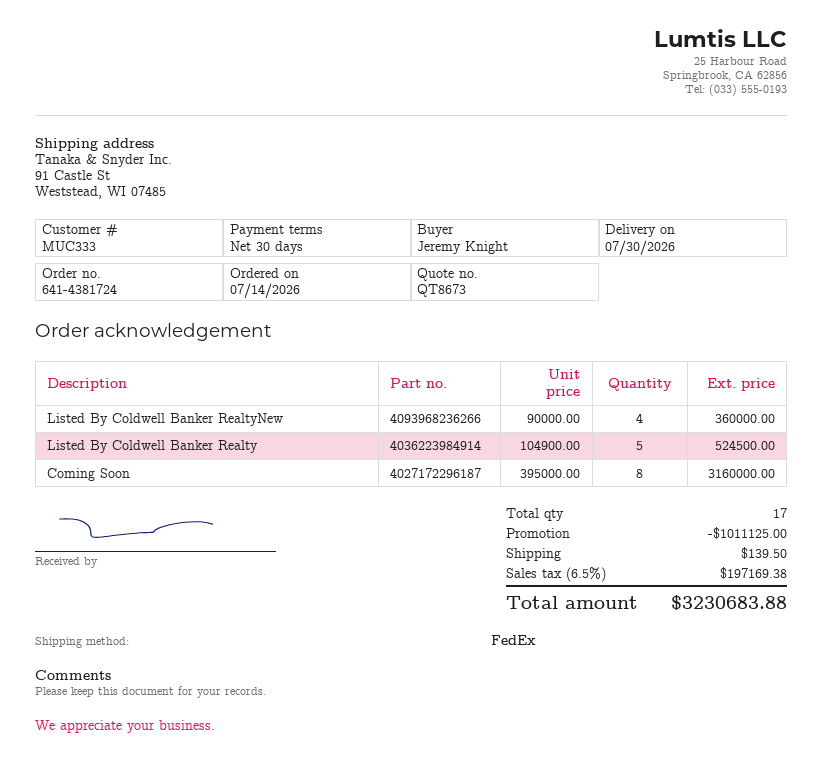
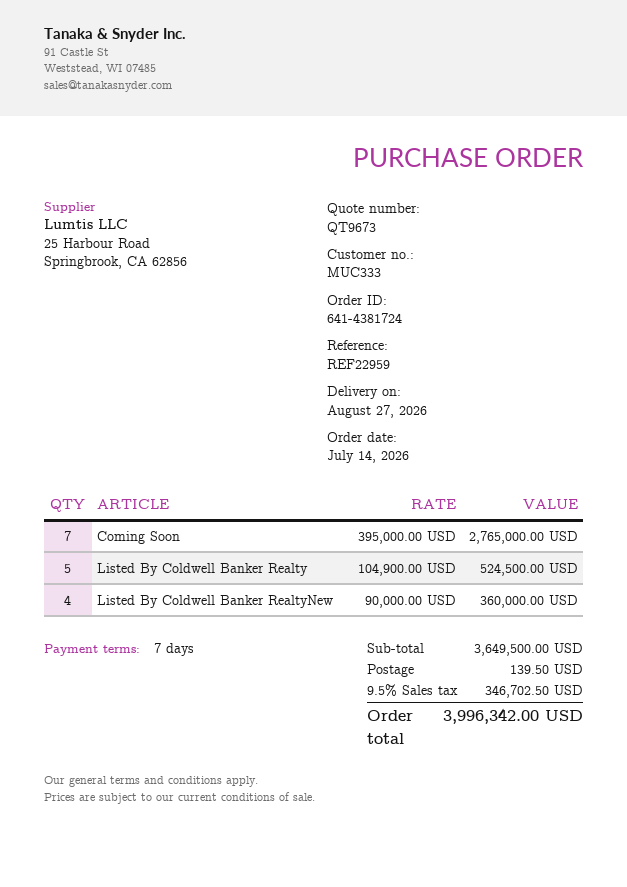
quote number: QT8673 -> QT9673
delivery date: 2026-07-30 -> 2026-08-27
payment terms: 30 days -> 7 days
Coming Soon: 8 x 395000.00 = 3160000.00 -> 7 x 395000.00 = 2765000.00
discount: 1011125.00 -> none
tax: 6.5% = 197169.38 -> 9.5% = 346702.50
total: 3230683.88 -> 3996342.00

